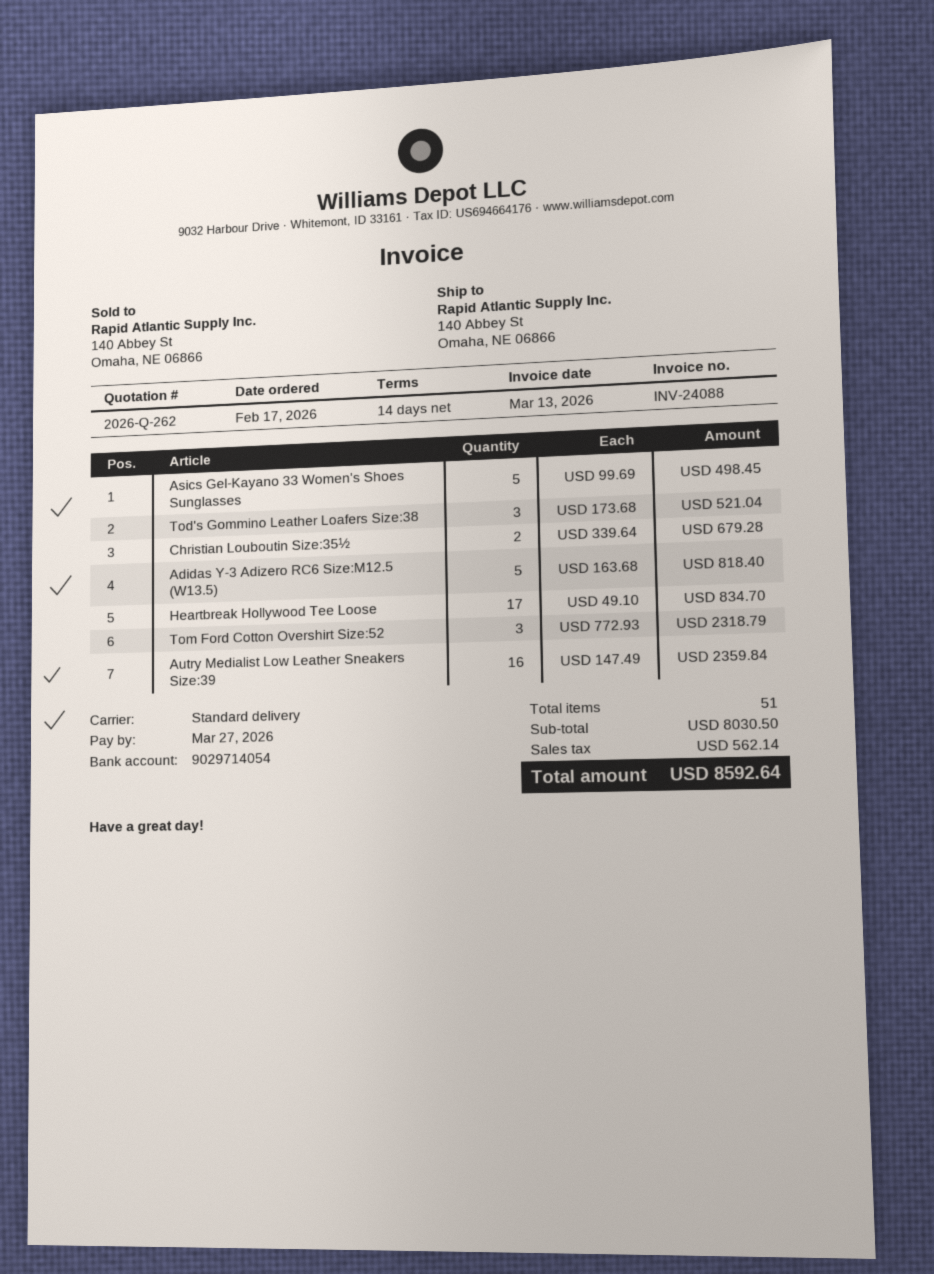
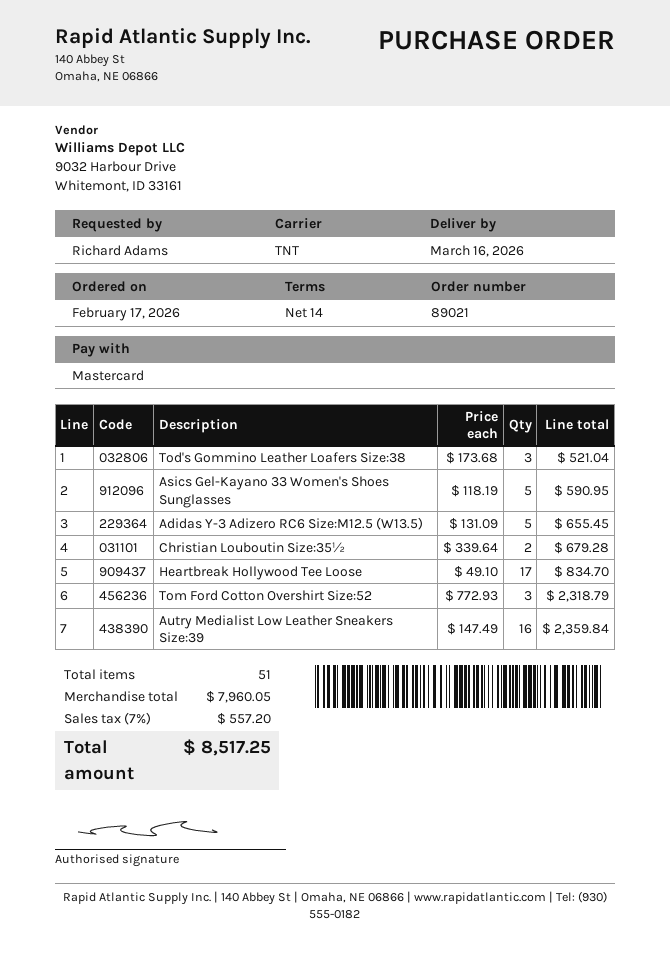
shipping method: standard -> TNT
Asics Gel-Kayano 33 Women's Shoes Sunglasses: 5 x 99.69 = 498.45 -> 5 x 118.19 = 590.95
Adidas Y-3 Adizero RC6 Size:M12.5 (W13.5): 5 x 163.68 = 818.40 -> 5 x 131.09 = 655.45
subtotal: 8030.50 -> 7960.05
tax: 562.14 -> 557.20
total: 8592.64 -> 8517.25

